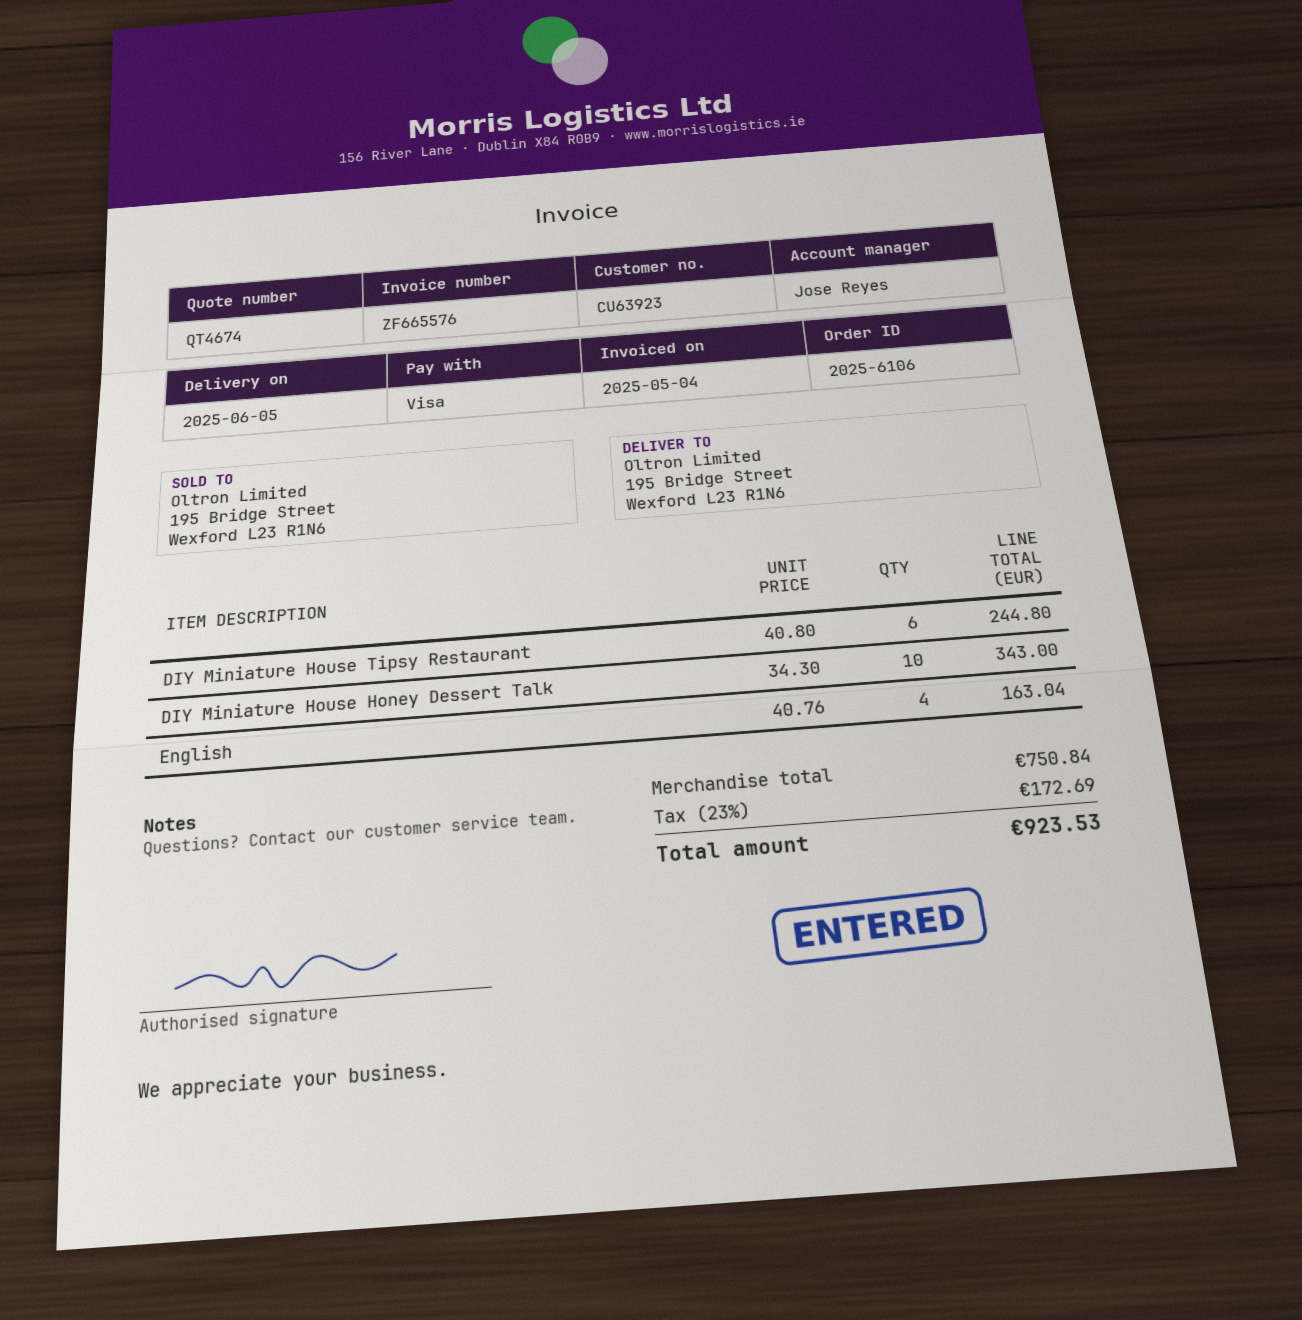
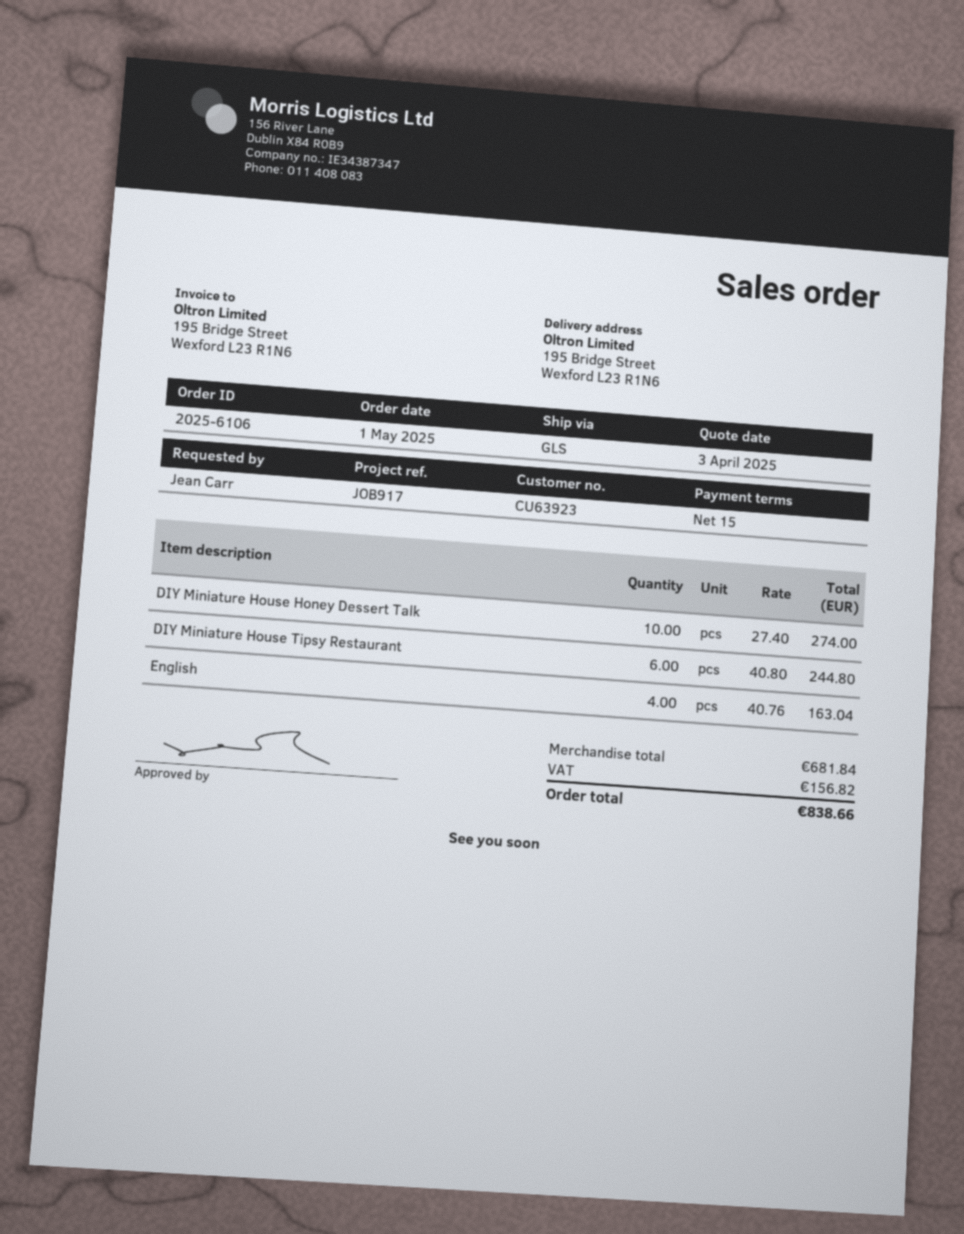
DIY Miniature House Honey Dessert Talk: 10 x 34.30 = 343.00 -> 10 x 27.40 = 274.00
subtotal: 750.84 -> 681.84
tax: 172.69 -> 156.82
total: 923.53 -> 838.66

